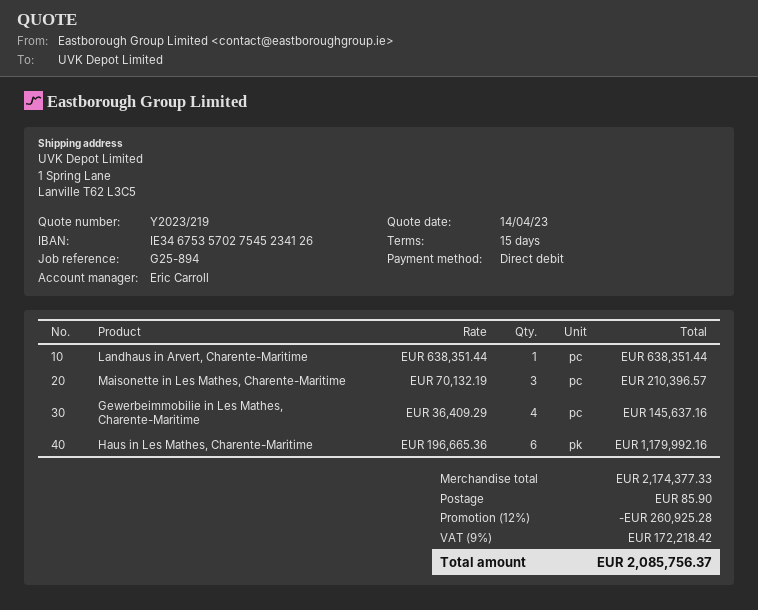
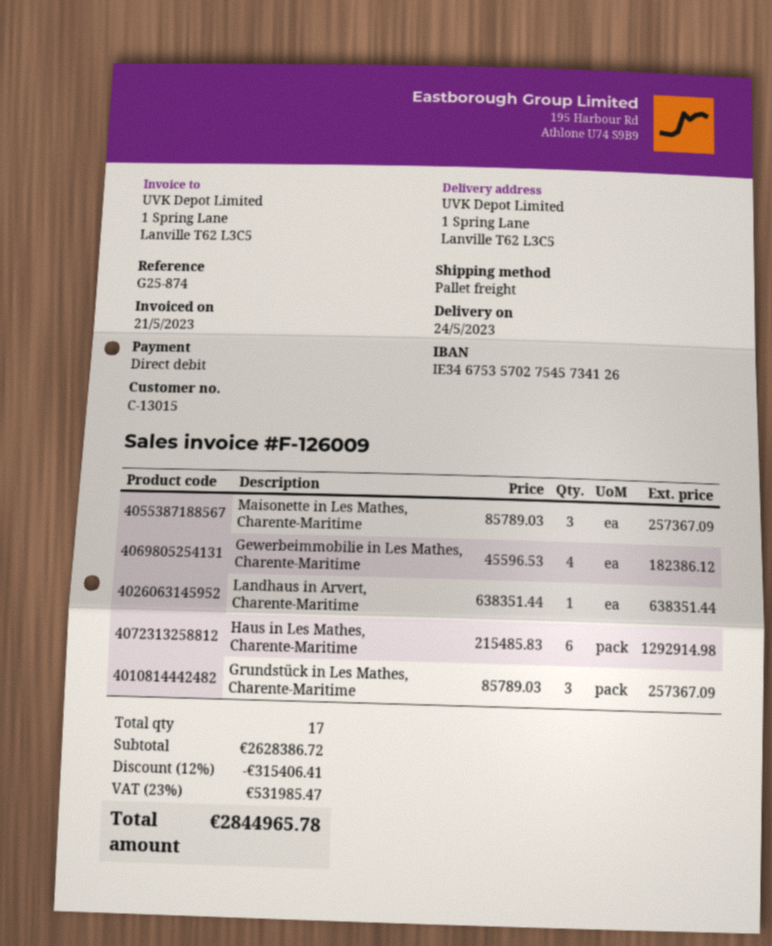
reference: G25-894 -> G25-874
bank account: IE34675357027545234126 -> IE34675357027545734126
Maisonette in Les Mathes, Charente-Maritime: 3 x 70132.19 = 210396.57 -> 3 x 85789.03 = 257367.09
Gewerbeimmobilie in Les Mathes, Charente-Maritime: 4 x 36409.29 = 145637.16 -> 4 x 45596.53 = 182386.12
Haus in Les Mathes, Charente-Maritime: 6 x 196665.36 = 1179992.16 -> 6 x 215485.83 = 1292914.98
Grundstück in Les Mathes, Charente-Maritime: none -> 3 x 85789.03 = 257367.09
subtotal: 2174377.33 -> 2628386.72
discount: 12% = 260925.28 -> 12% = 315406.41
shipping: 85.90 -> none
tax: 9% = 172218.42 -> 23% = 531985.47
total: 2085756.37 -> 2844965.78

